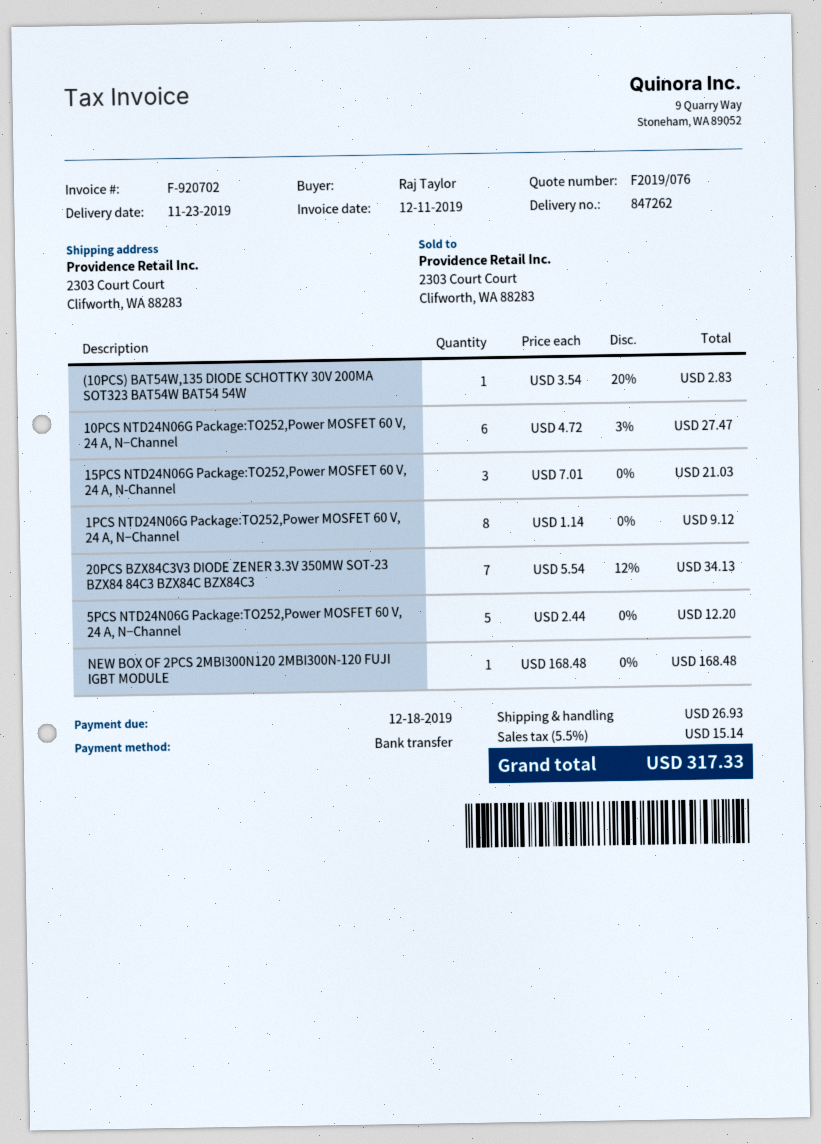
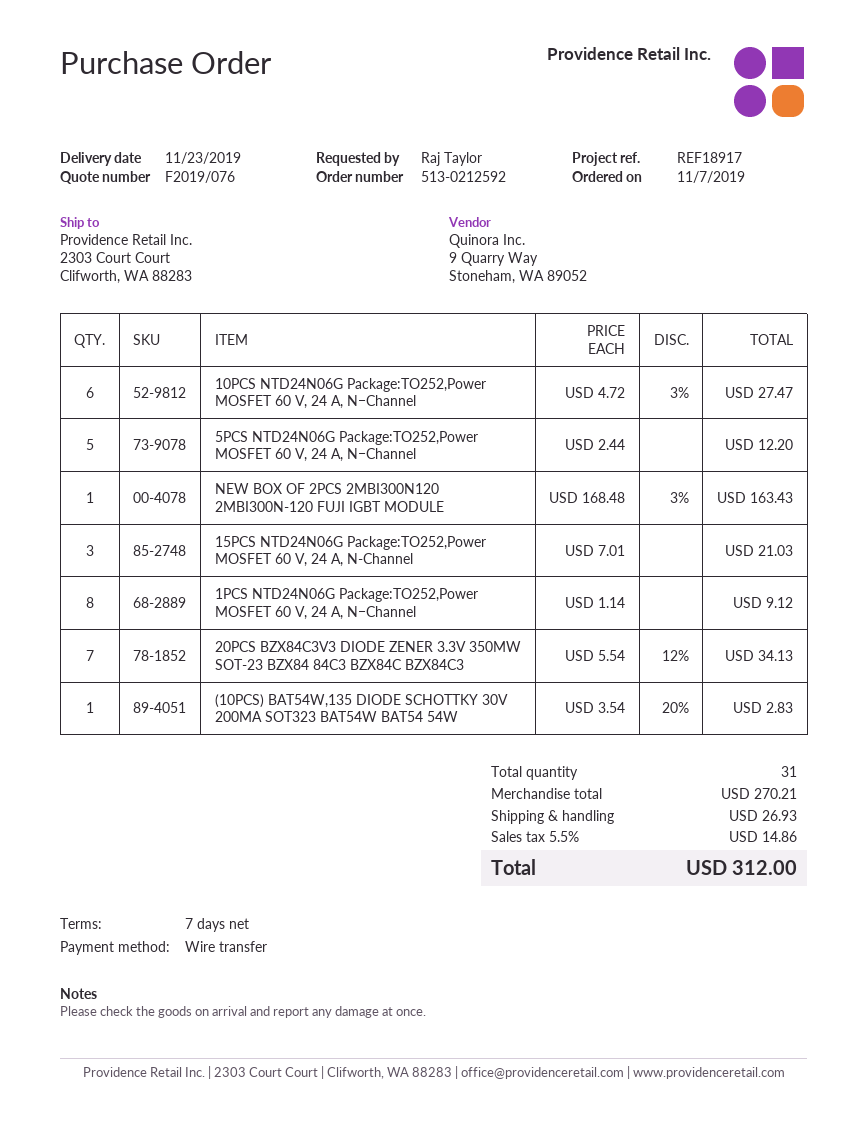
NEW BOX OF 2PCS 2MBI300N120 2MBI300N-120 FUJI IGBT MODULE: 1 x 168.48 = 168.48 -> 1 x 168.48 - 3% = 163.43
tax: 5.5% = 15.14 -> 5.5% = 14.86
total: 317.33 -> 312.00

